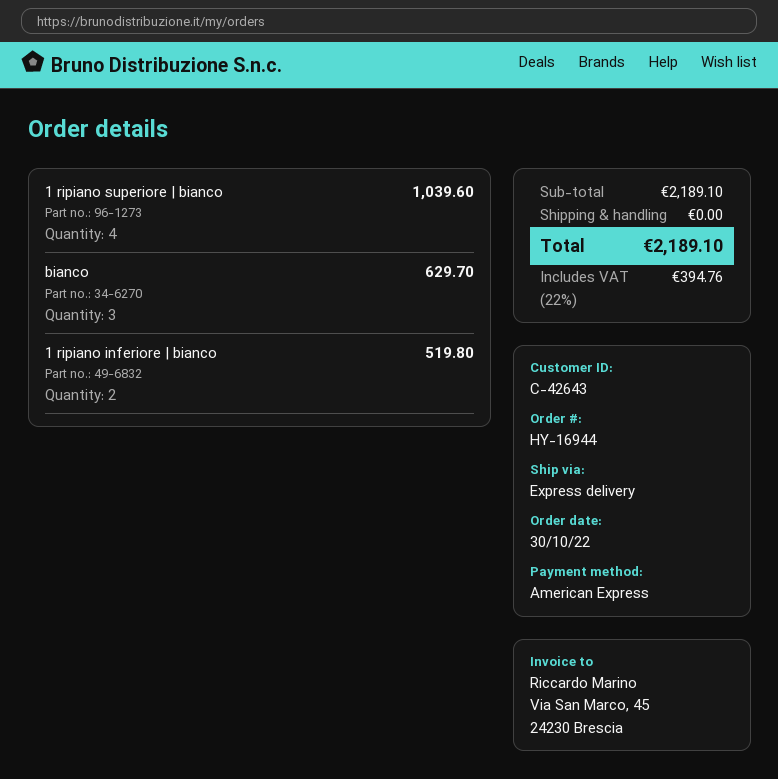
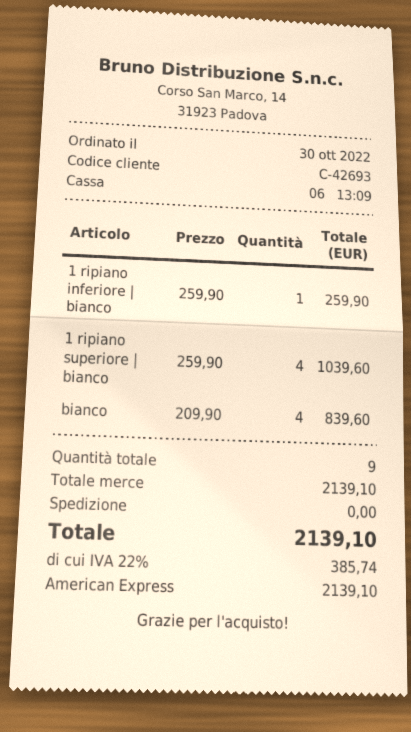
customer number: C-42643 -> C-42693
bianco: 3 for 629.70 -> 4 for 839.60
1 ripiano inferiore | bianco: 2 for 519.80 -> 1 for 259.90
subtotal: 2189.10 -> 2139.10
tax: 22% = 394.76 -> 22% = 385.74
total: 2189.10 -> 2139.10

